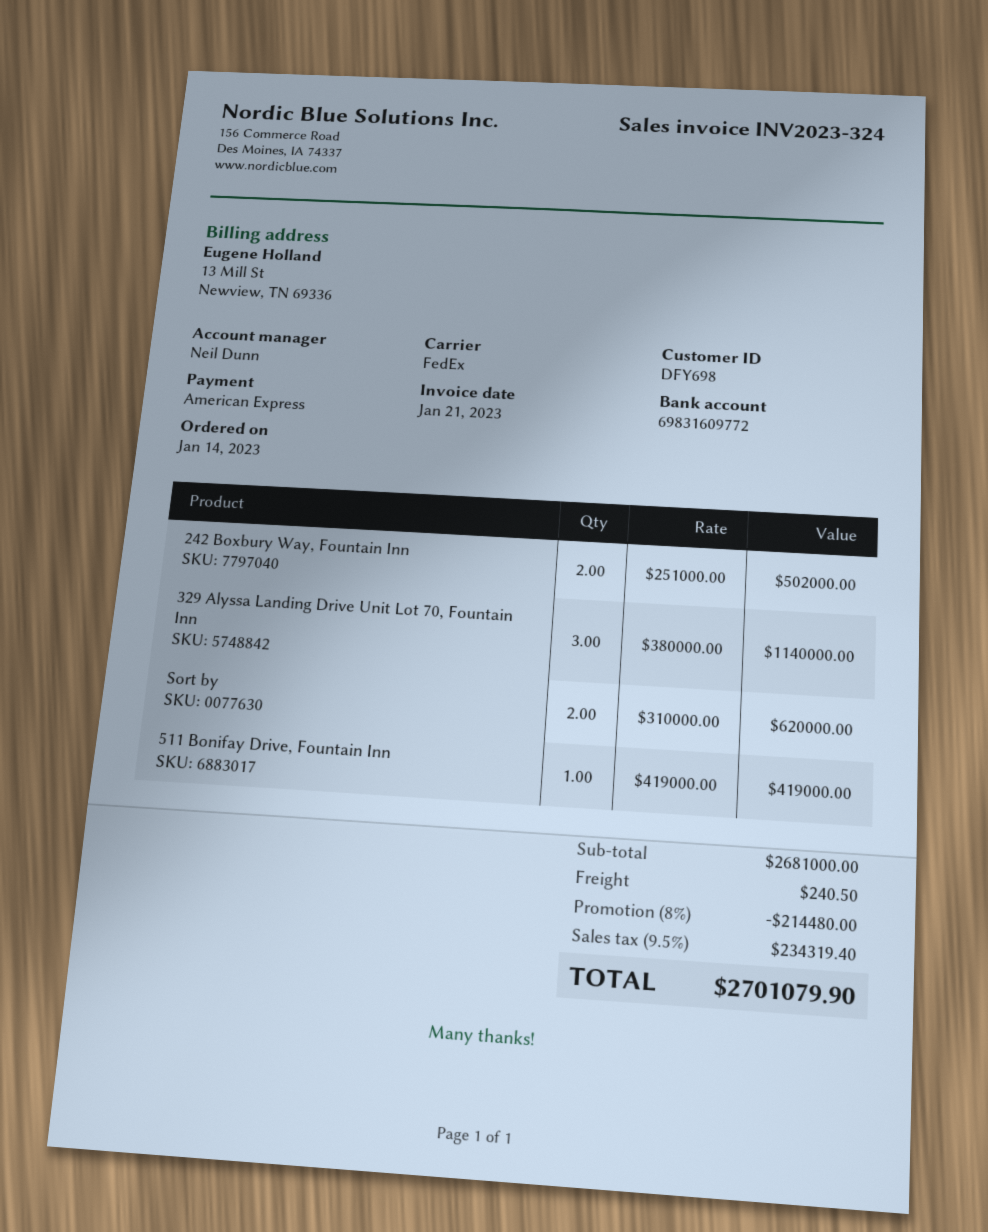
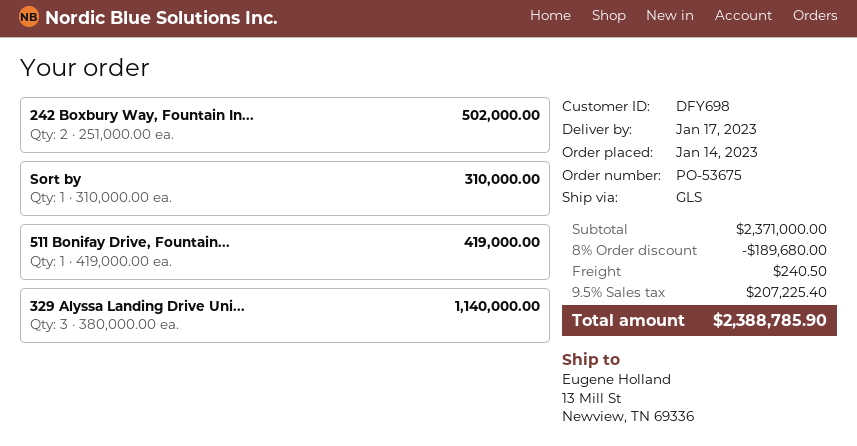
shipping method: FedEx -> GLS
Sort by: 2 x 310000.00 = 620000.00 -> 1 x 310000.00 = 310000.00
subtotal: 2681000.00 -> 2371000.00
discount: 8% = 214480.00 -> 8% = 189680.00
tax: 9.5% = 234319.40 -> 9.5% = 207225.40
total: 2701079.90 -> 2388785.90

